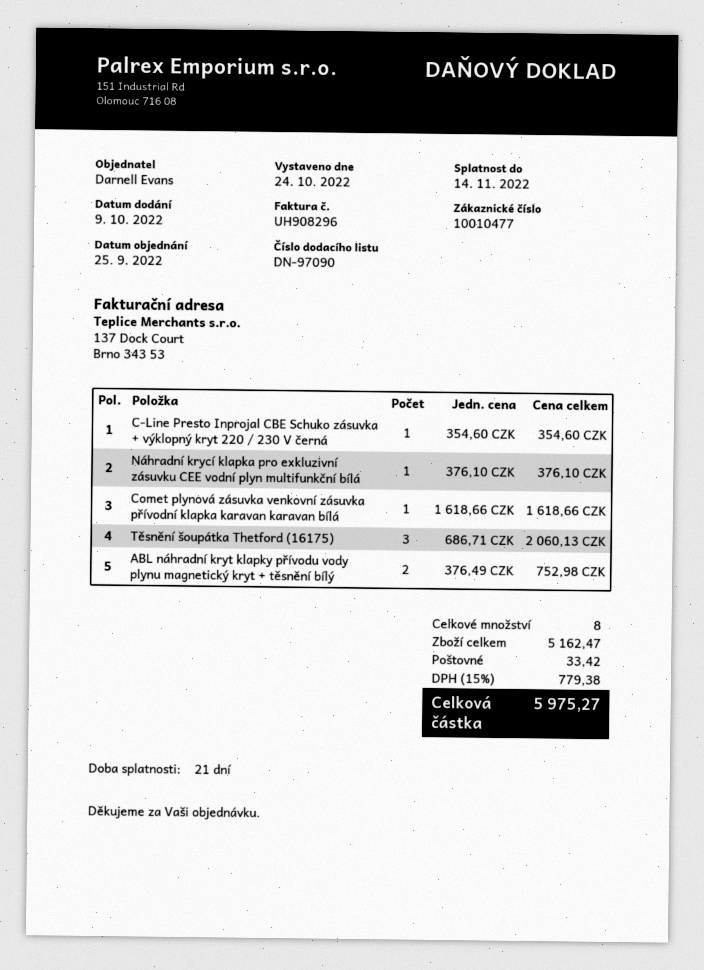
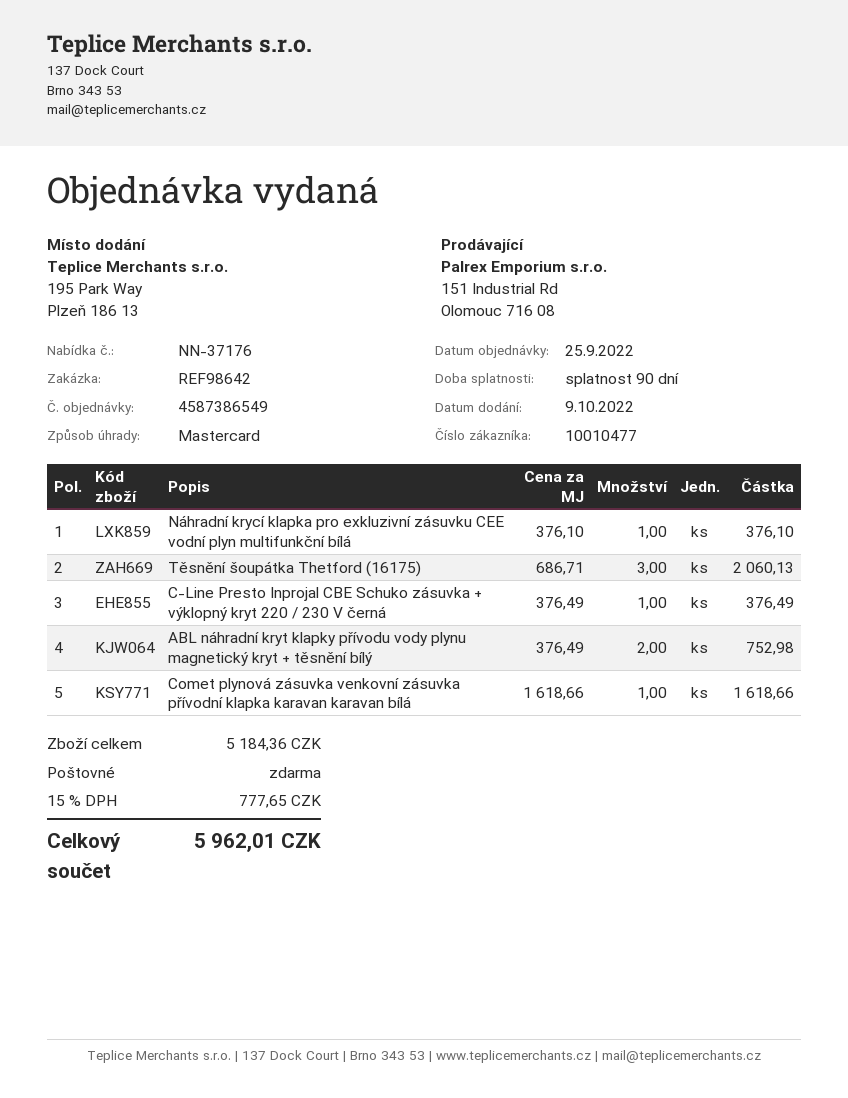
payment terms: 21 days -> 90 days
C-Line Presto Inprojal CBE Schuko zásuvka + výklopný kryt 220 / 230 V černá: 1 x 354.60 = 354.60 -> 1 x 376.49 = 376.49
subtotal: 5162.47 -> 5184.36
shipping: 33.42 -> 0.00
tax: 15% = 779.38 -> 15% = 777.65
total: 5975.27 -> 5962.01

